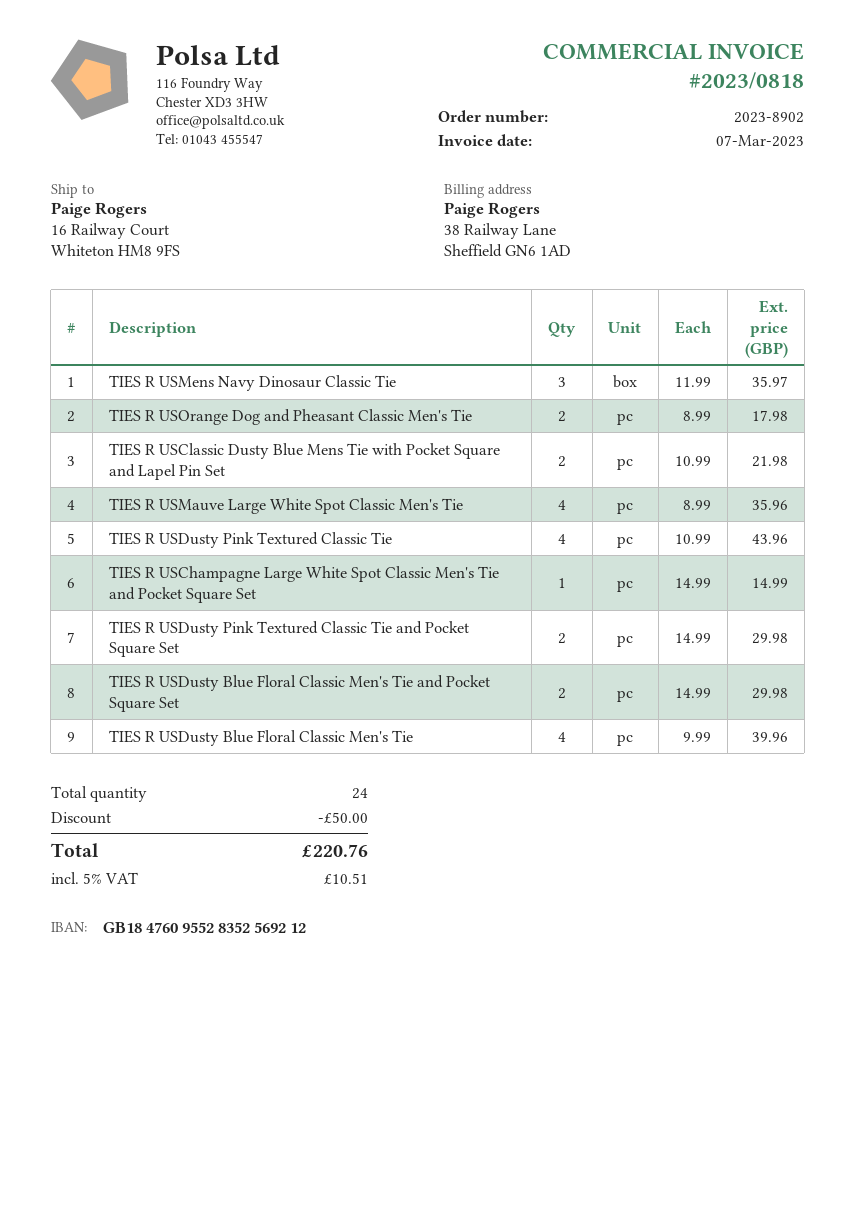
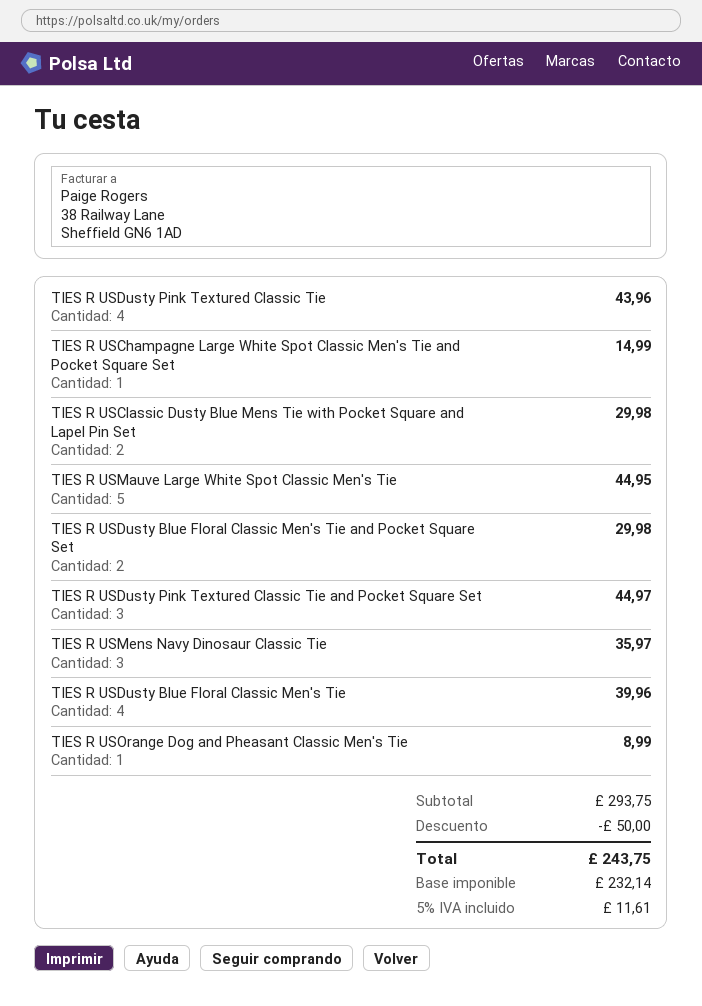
TIES R USOrange Dog and Pheasant Classic Men's Tie: 2 for 17.98 -> 1 for 8.99
TIES R USClassic Dusty Blue Mens Tie with Pocket Square and Lapel Pin Set: 2 for 21.98 -> 2 for 29.98
TIES R USMauve Large White Spot Classic Men's Tie: 4 for 35.96 -> 5 for 44.95
TIES R USDusty Pink Textured Classic Tie and Pocket Square Set: 2 for 29.98 -> 3 for 44.97
tax: 5% = 10.51 -> 5% = 11.61
total: 220.76 -> 243.75

